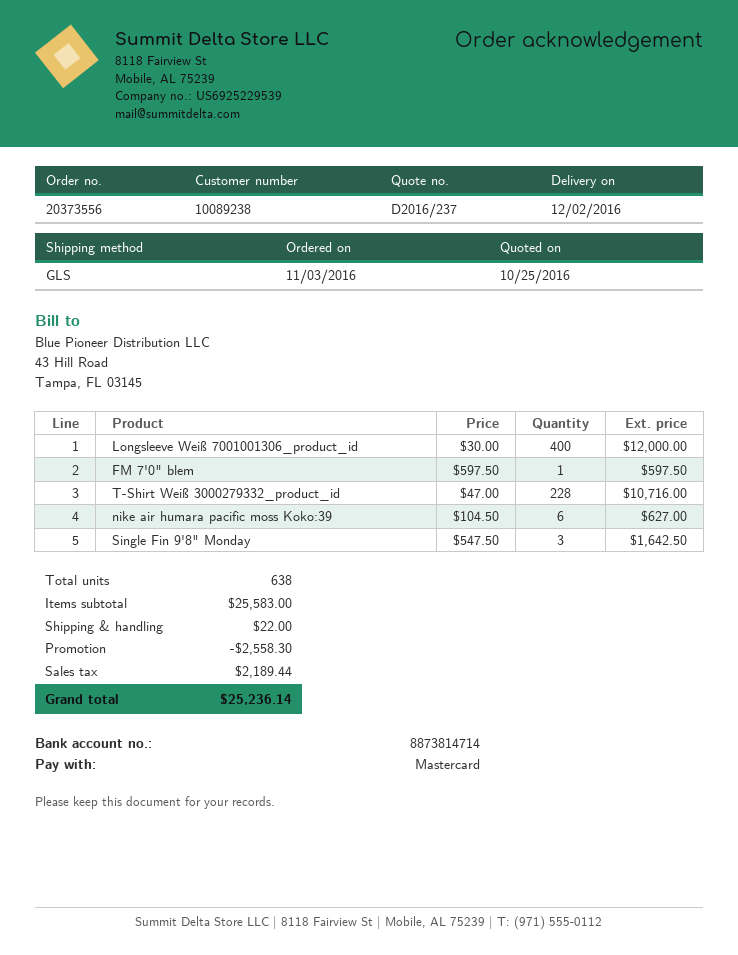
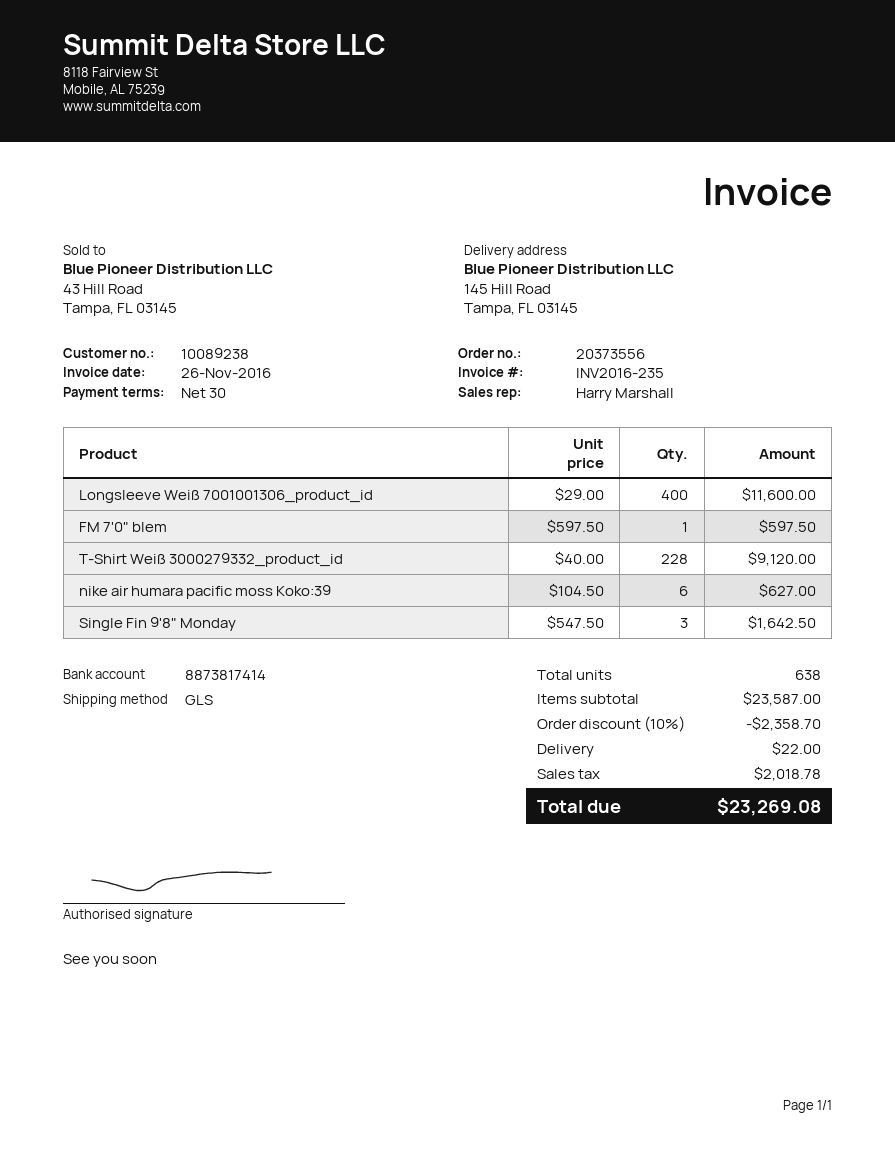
bank account: 8873814714 -> 8873817414
Longsleeve Weiß 7001001306_product_id: 400 x 30.00 = 12000.00 -> 400 x 29.00 = 11600.00
T-Shirt Weiß 3000279332_product_id: 228 x 47.00 = 10716.00 -> 228 x 40.00 = 9120.00
subtotal: 25583.00 -> 23587.00
discount: 2558.30 -> 2358.70
tax: 2189.44 -> 2018.78
total: 25236.14 -> 23269.08

